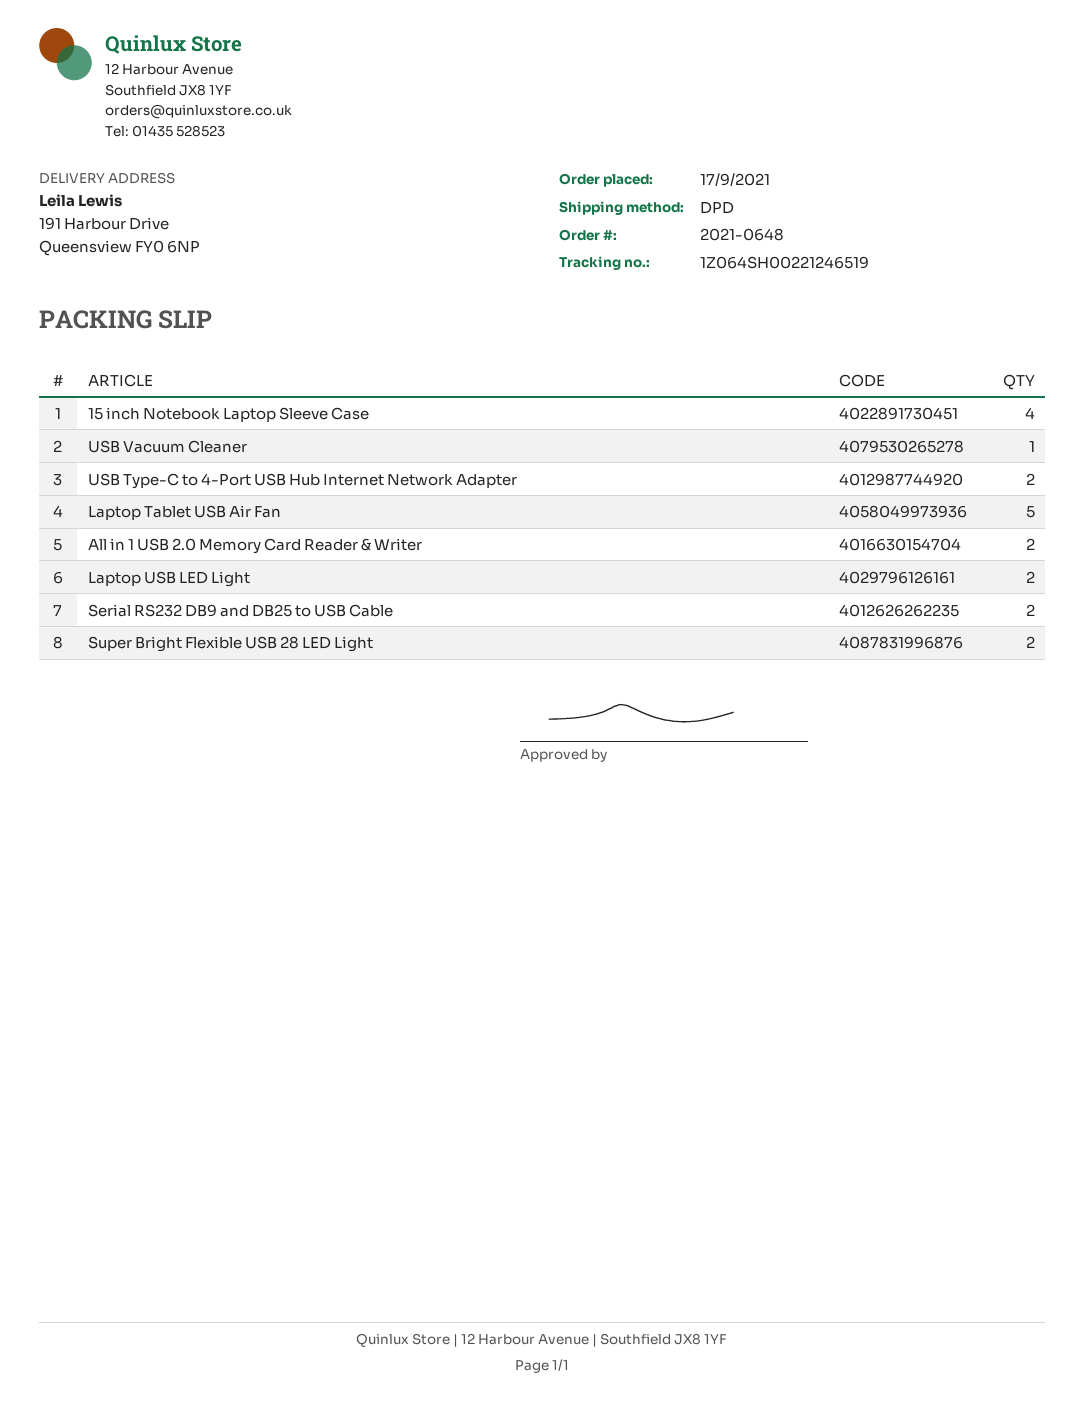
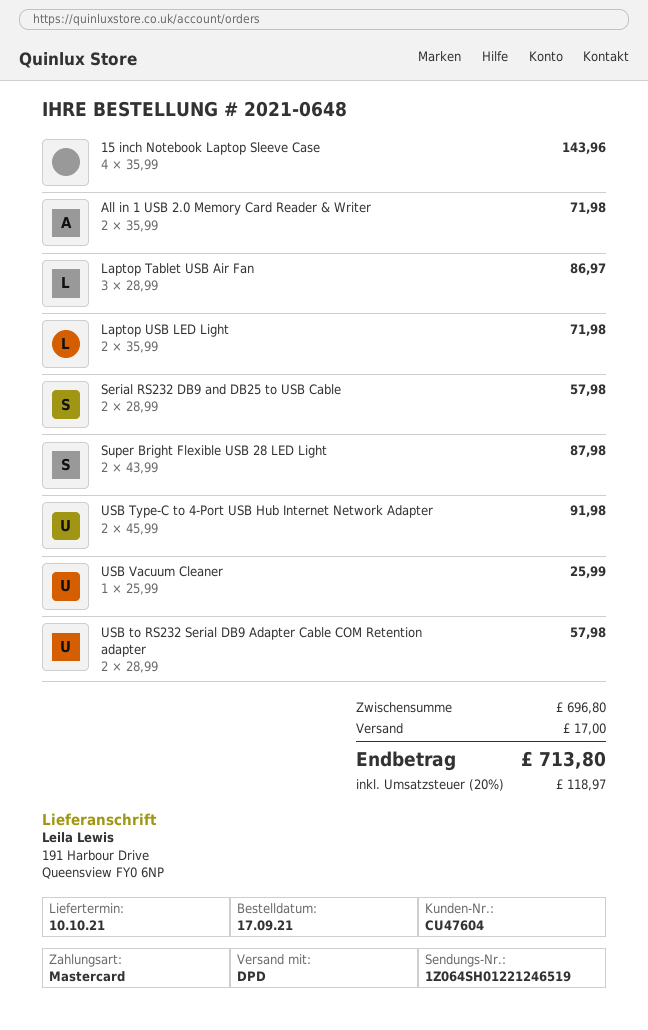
tracking number: 1Z064SH00221246519 -> 1Z064SH01221246519
Laptop Tablet USB Air Fan: 5 -> 3
USB to RS232 Serial DB9 Adapter Cable COM Retention adapter: none -> 2

